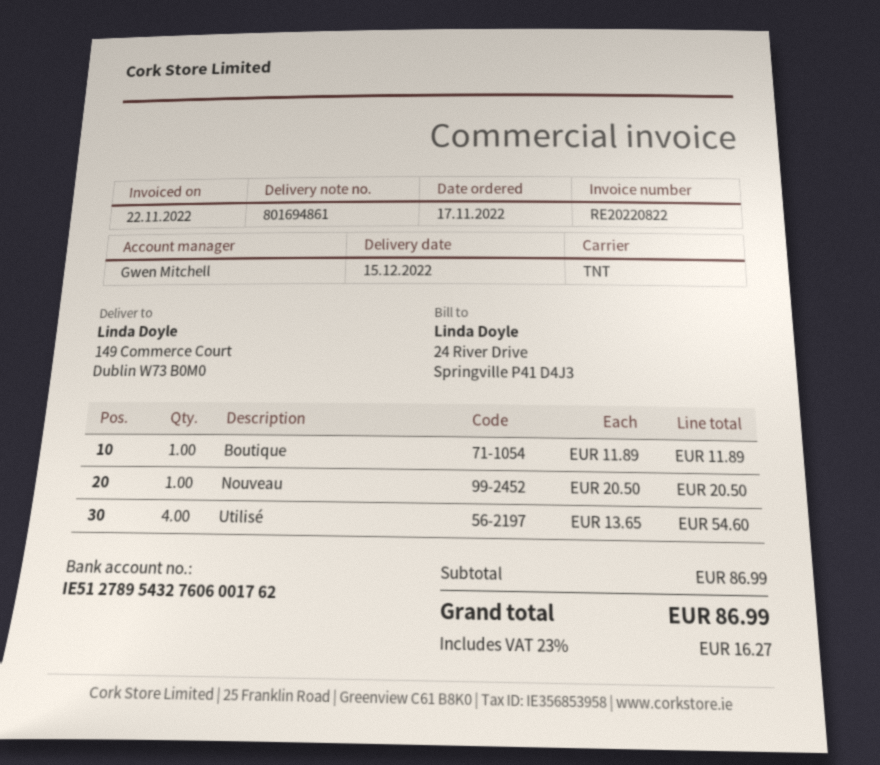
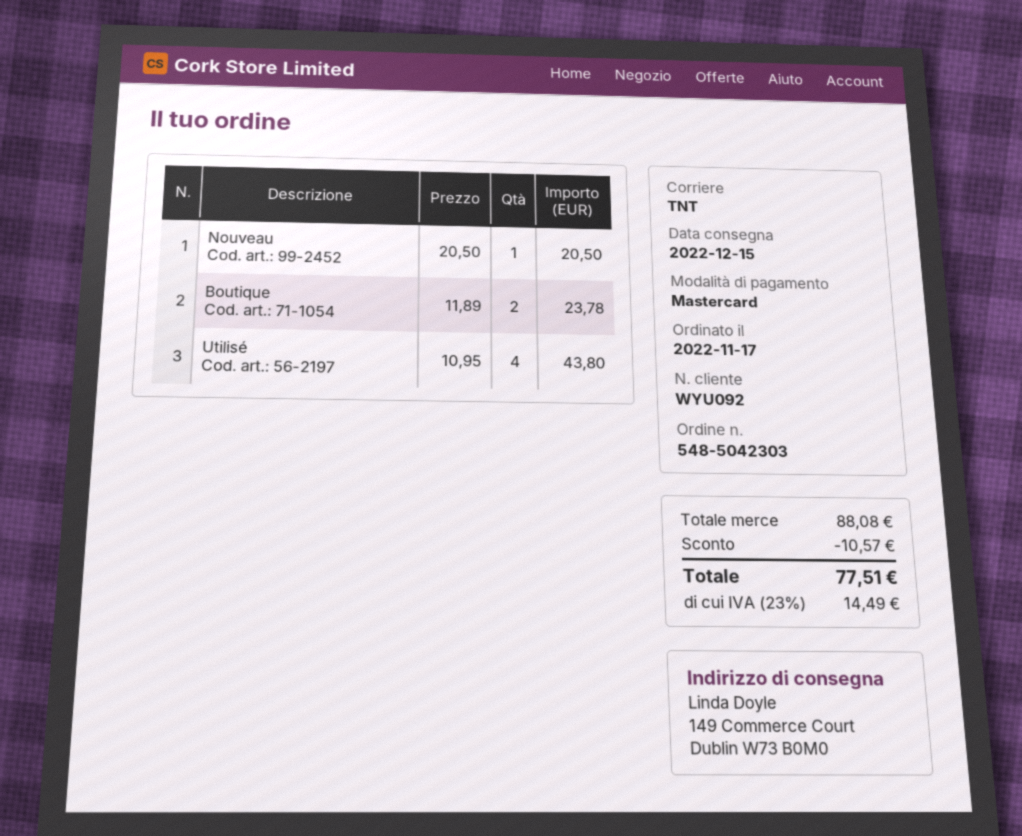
Boutique: 1 x 11.89 = 11.89 -> 2 x 11.89 = 23.78
Utilisé: 4 x 13.65 = 54.60 -> 4 x 10.95 = 43.80
subtotal: 86.99 -> 88.08
discount: none -> 10.57
tax: 23% = 16.27 -> 23% = 14.49
total: 86.99 -> 77.51

